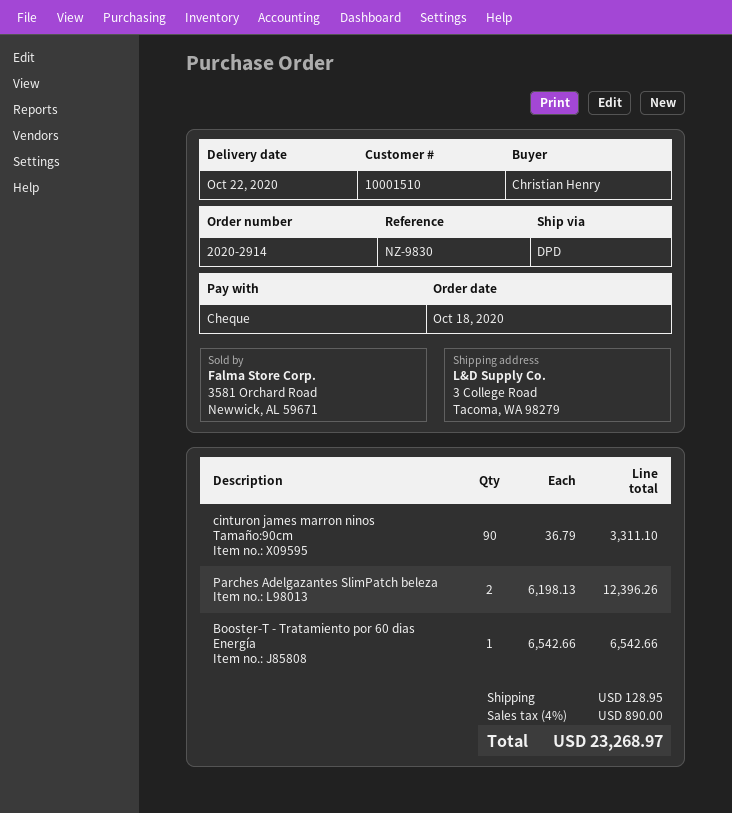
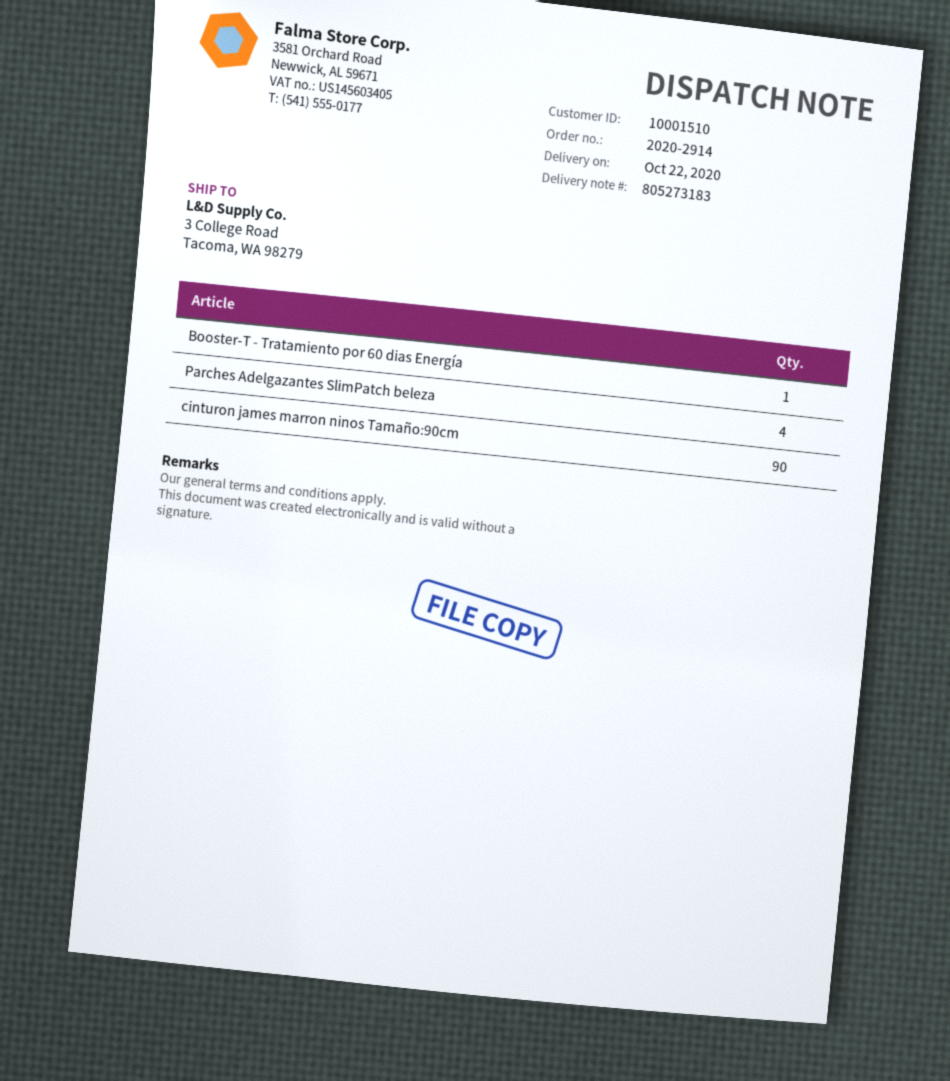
Parches Adelgazantes SlimPatch beleza: 2 -> 4

